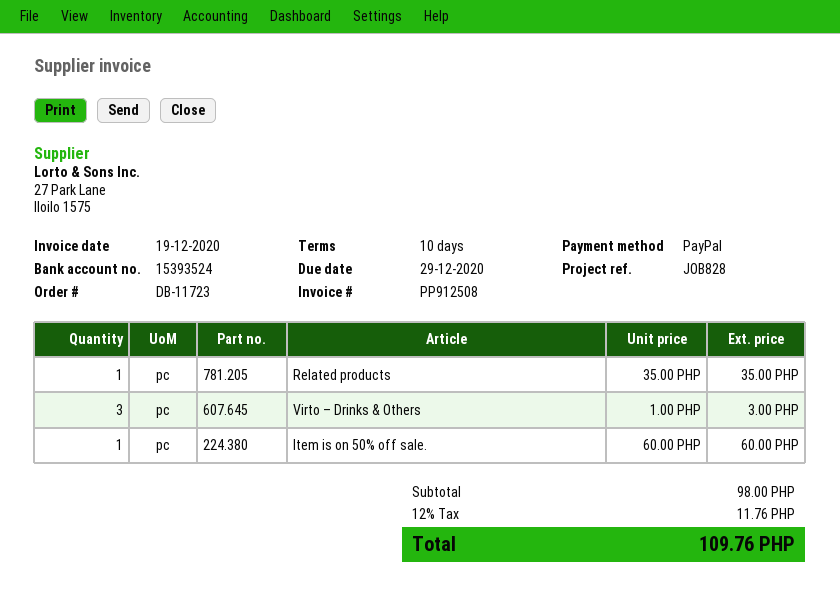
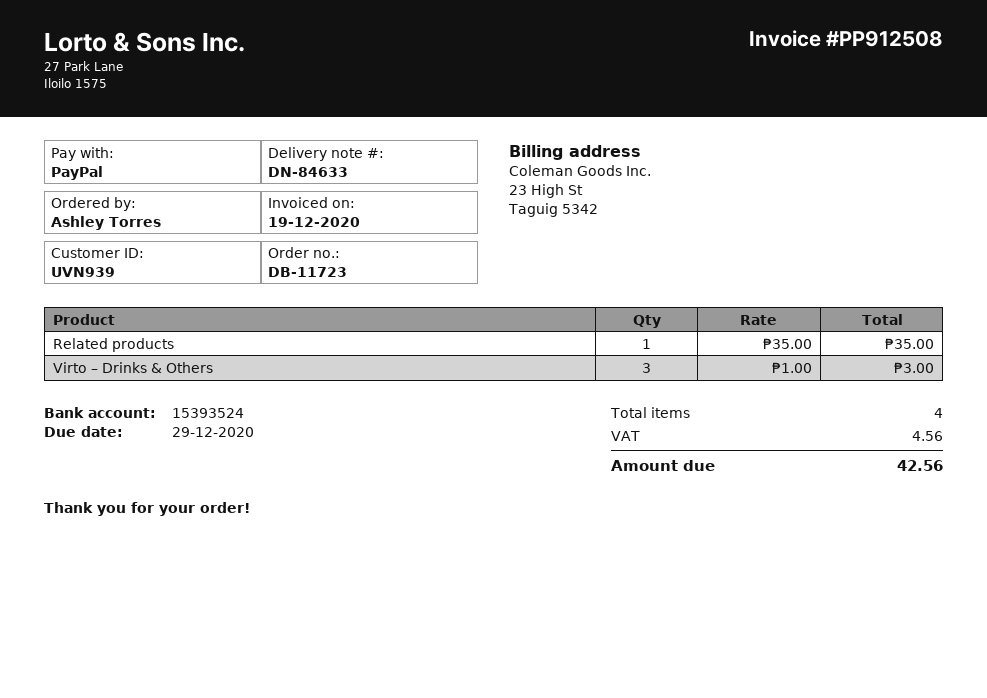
Item is on 50% off sale.: 1 x 60.00 = 60.00 -> none
tax: 11.76 -> 4.56
total: 109.76 -> 42.56

